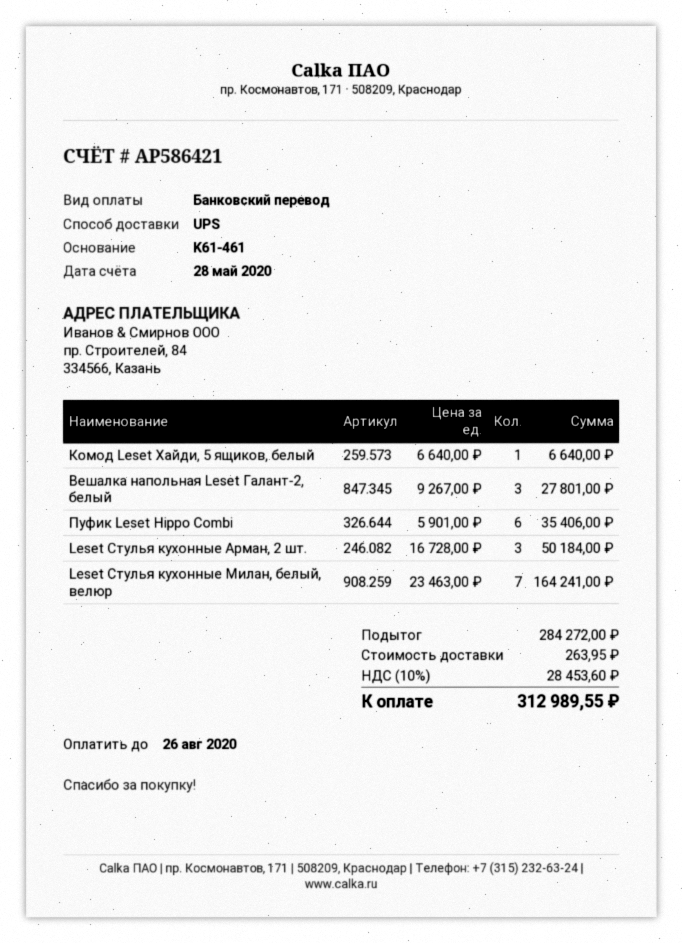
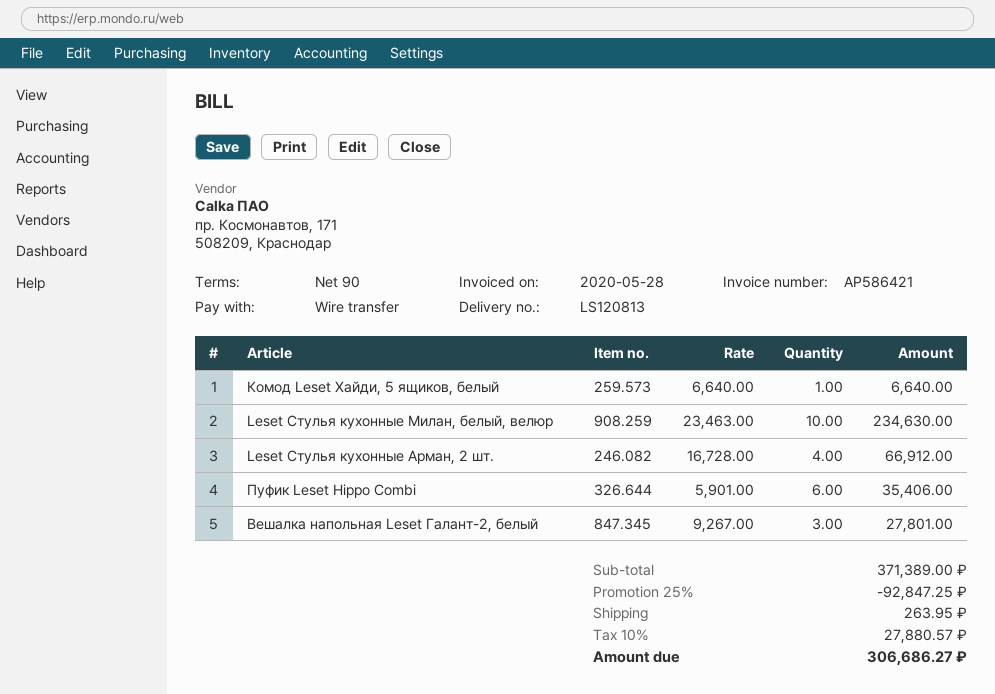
Leset Стулья кухонные Арман, 2 шт.: 3 x 16728.00 = 50184.00 -> 4 x 16728.00 = 66912.00
Leset Стулья кухонные Милан, белый, велюр: 7 x 23463.00 = 164241.00 -> 10 x 23463.00 = 234630.00
subtotal: 284272.00 -> 371389.00
discount: none -> 25% = 92847.25
tax: 10% = 28453.60 -> 10% = 27880.57
total: 312989.55 -> 306686.27

